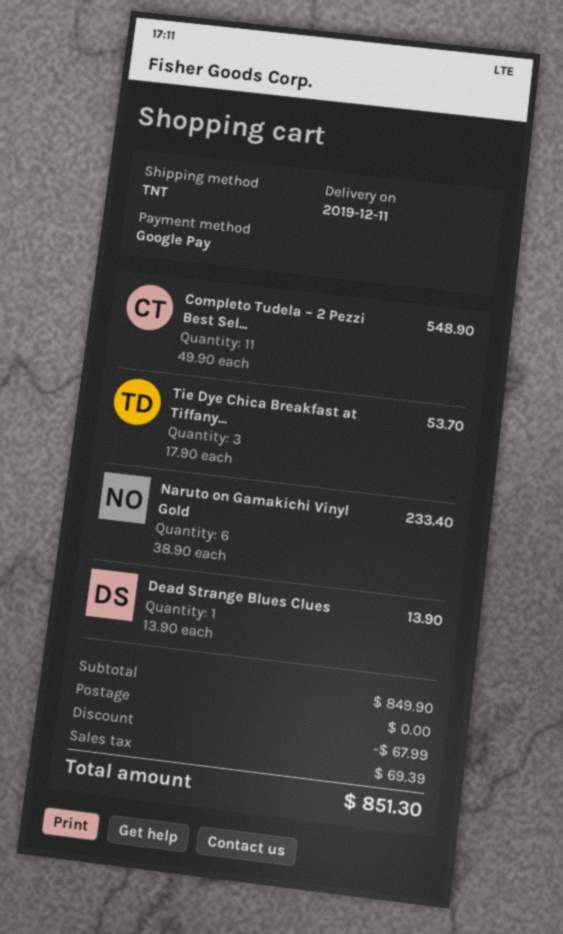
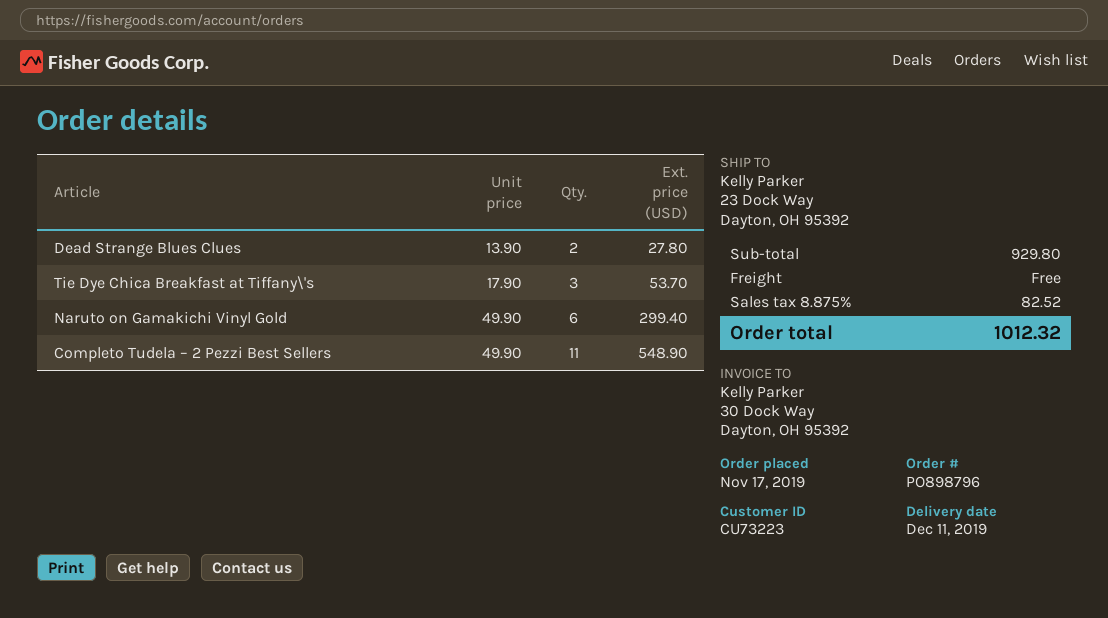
Naruto on Gamakichi Vinyl Gold: 6 x 38.90 = 233.40 -> 6 x 49.90 = 299.40
Dead Strange Blues Clues: 1 x 13.90 = 13.90 -> 2 x 13.90 = 27.80
subtotal: 849.90 -> 929.80
discount: 67.99 -> none
tax: 69.39 -> 82.52
total: 851.30 -> 1012.32

